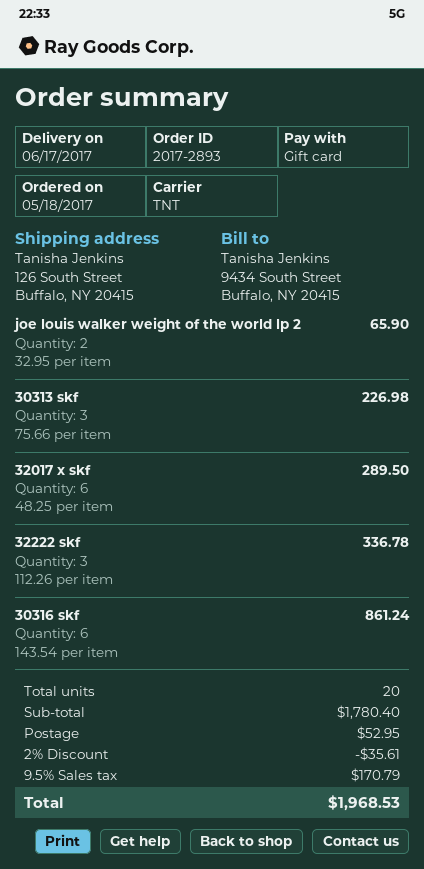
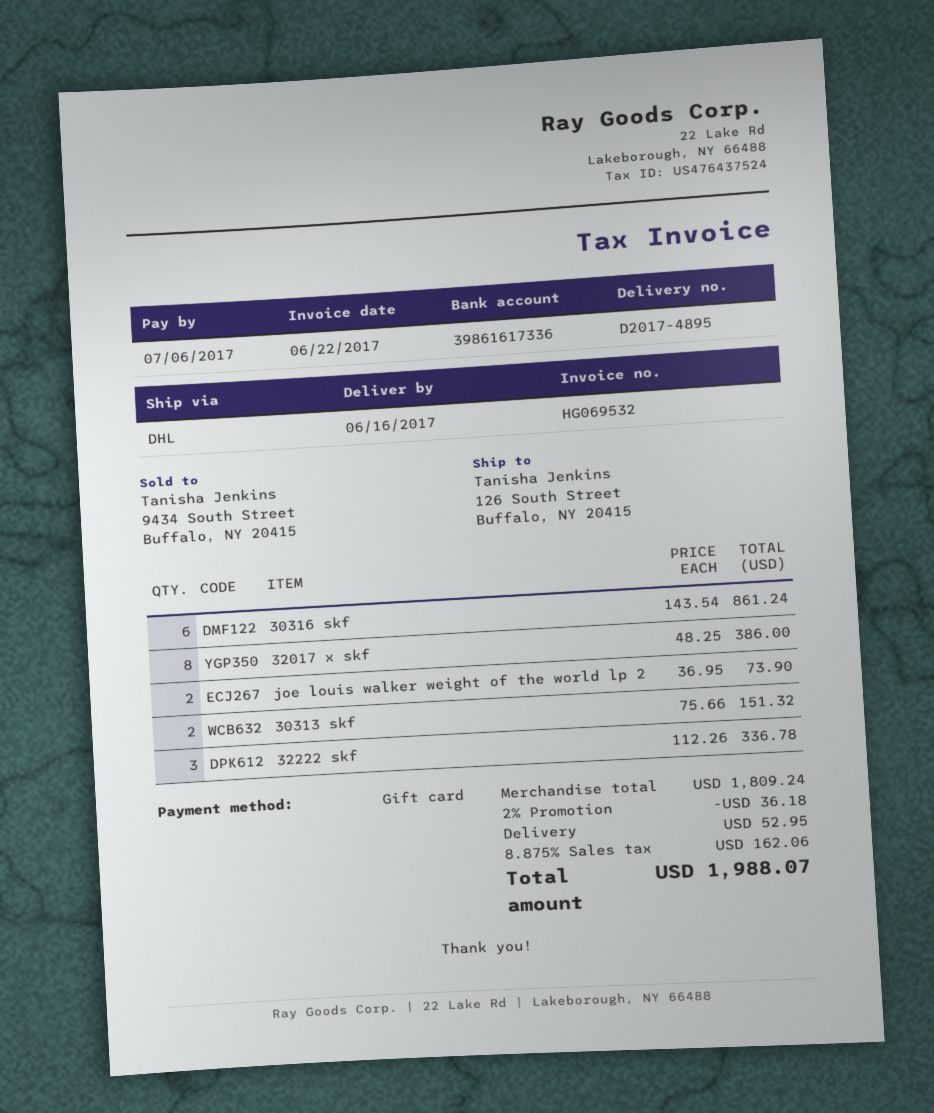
delivery date: 2017-06-17 -> 2017-06-16
shipping method: TNT -> DHL
joe louis walker weight of the world lp 2: 2 x 32.95 = 65.90 -> 2 x 36.95 = 73.90
30313 skf: 3 x 75.66 = 226.98 -> 2 x 75.66 = 151.32
32017 x skf: 6 x 48.25 = 289.50 -> 8 x 48.25 = 386.00
subtotal: 1780.40 -> 1809.24
discount: 2% = 35.61 -> 2% = 36.18
tax: 9.5% = 170.79 -> 8.875% = 162.06
total: 1968.53 -> 1988.07

